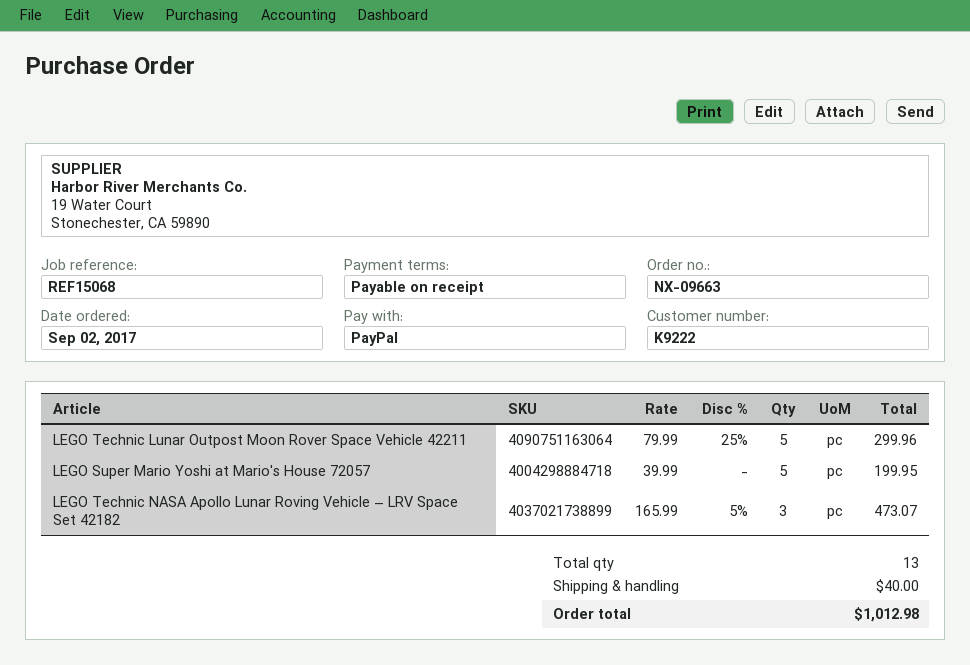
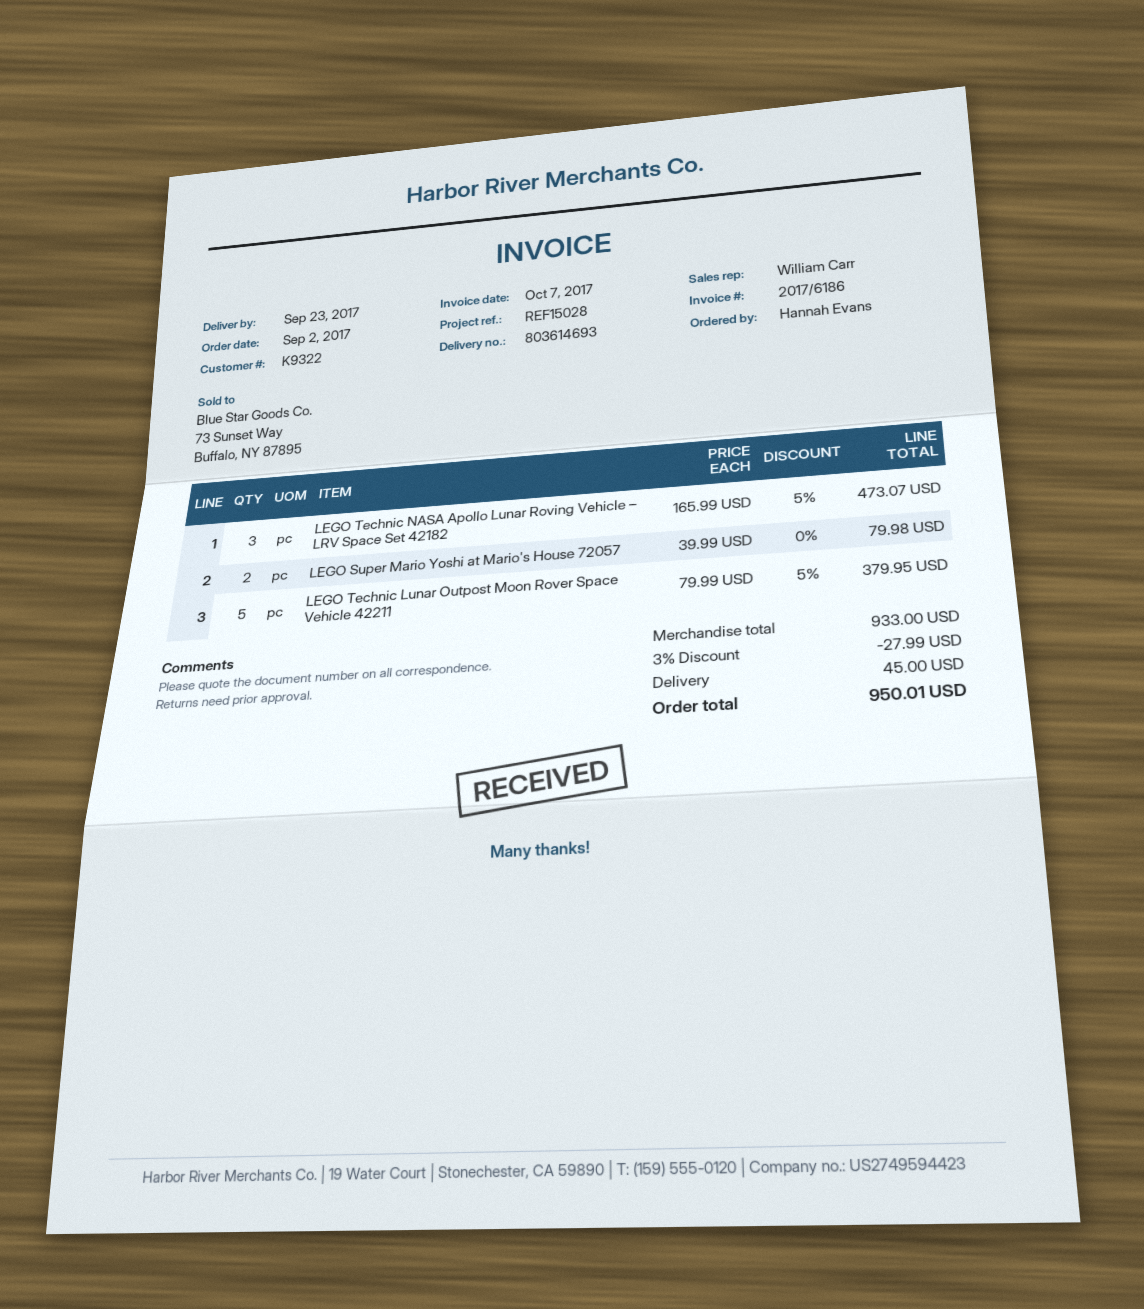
customer number: K9222 -> K9322
reference: REF15068 -> REF15028
LEGO Technic Lunar Outpost Moon Rover Space Vehicle 42211: 5 x 79.99 - 25% = 299.96 -> 5 x 79.99 - 5% = 379.95
LEGO Super Mario Yoshi at Mario's House 72057: 5 x 39.99 = 199.95 -> 2 x 39.99 = 79.98
discount: none -> 3% = 27.99
shipping: 40.00 -> 45.00
total: 1012.98 -> 950.01

